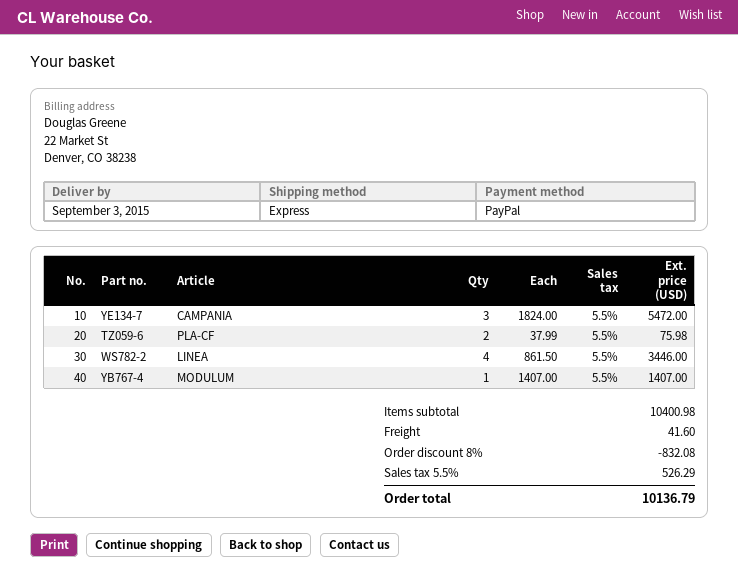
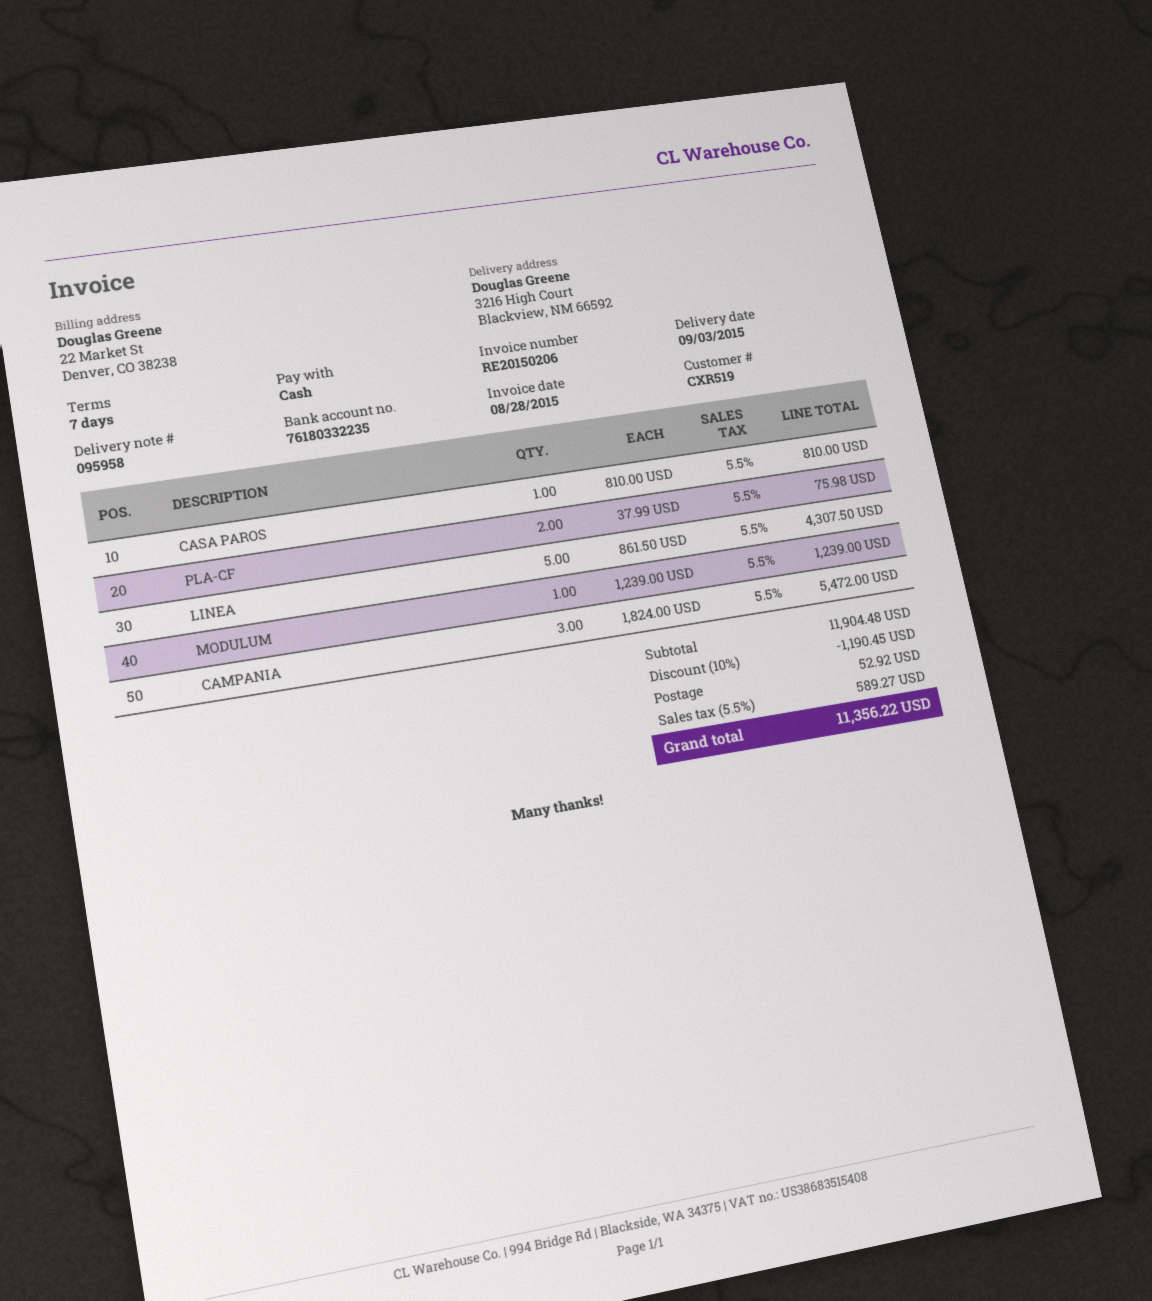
payment method: PayPal -> cash
LINEA: 4 x 861.50 = 3446.00 -> 5 x 861.50 = 4307.50
MODULUM: 1 x 1407.00 = 1407.00 -> 1 x 1239.00 = 1239.00
CASA PAROS: none -> 1 x 810.00 = 810.00
subtotal: 10400.98 -> 11904.48
discount: 8% = 832.08 -> 10% = 1190.45
shipping: 41.60 -> 52.92
tax: 5.5% = 526.29 -> 5.5% = 589.27
total: 10136.79 -> 11356.22

